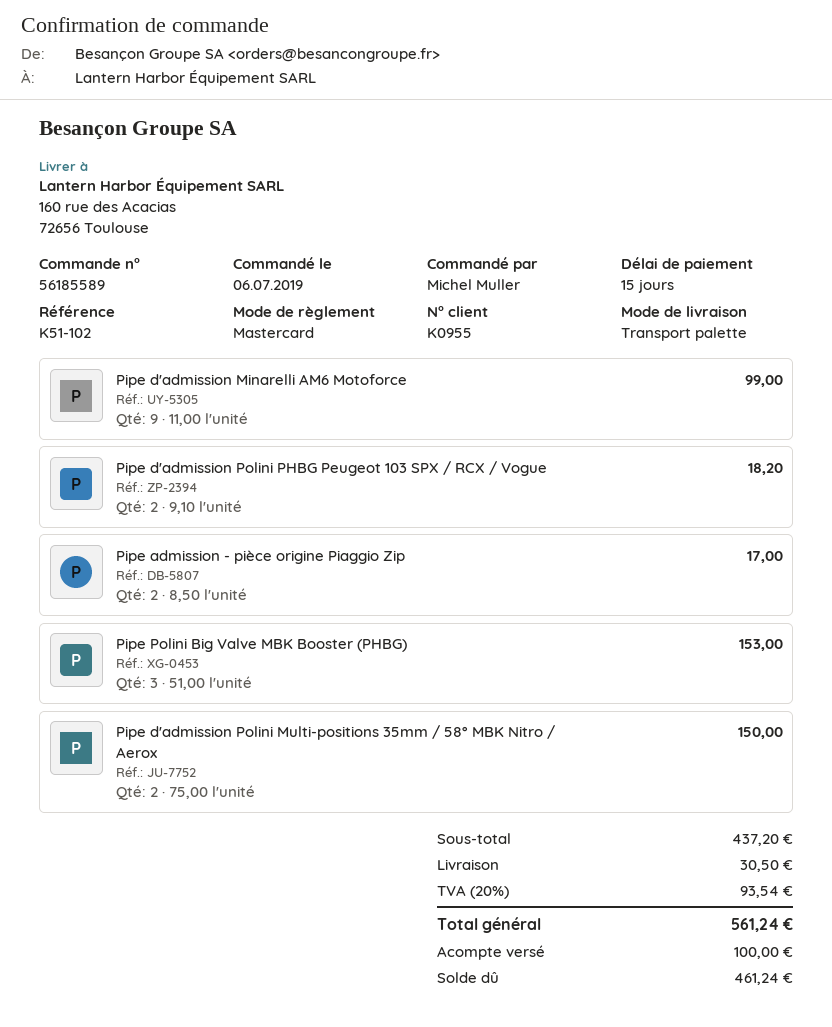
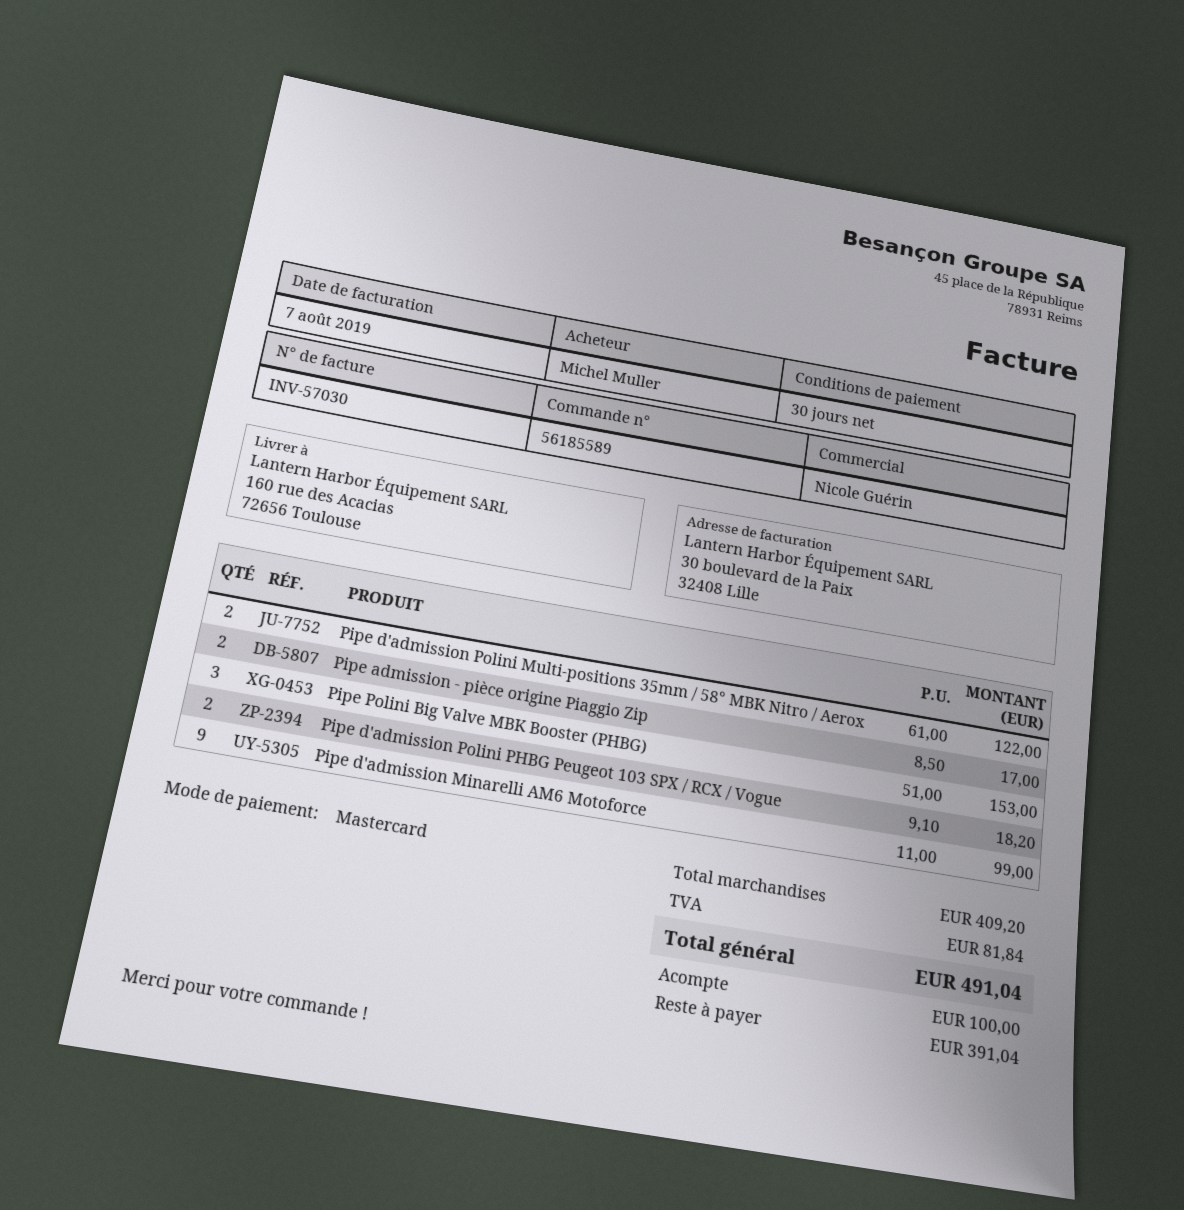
payment terms: 15 days -> 30 days
Pipe d'admission Polini Multi-positions 35mm / 58° MBK Nitro / Aerox: 2 x 75.00 = 150.00 -> 2 x 61.00 = 122.00
subtotal: 437.20 -> 409.20
shipping: 30.50 -> none
tax: 93.54 -> 81.84
total: 561.24 -> 491.04
balance: 461.24 -> 391.04

